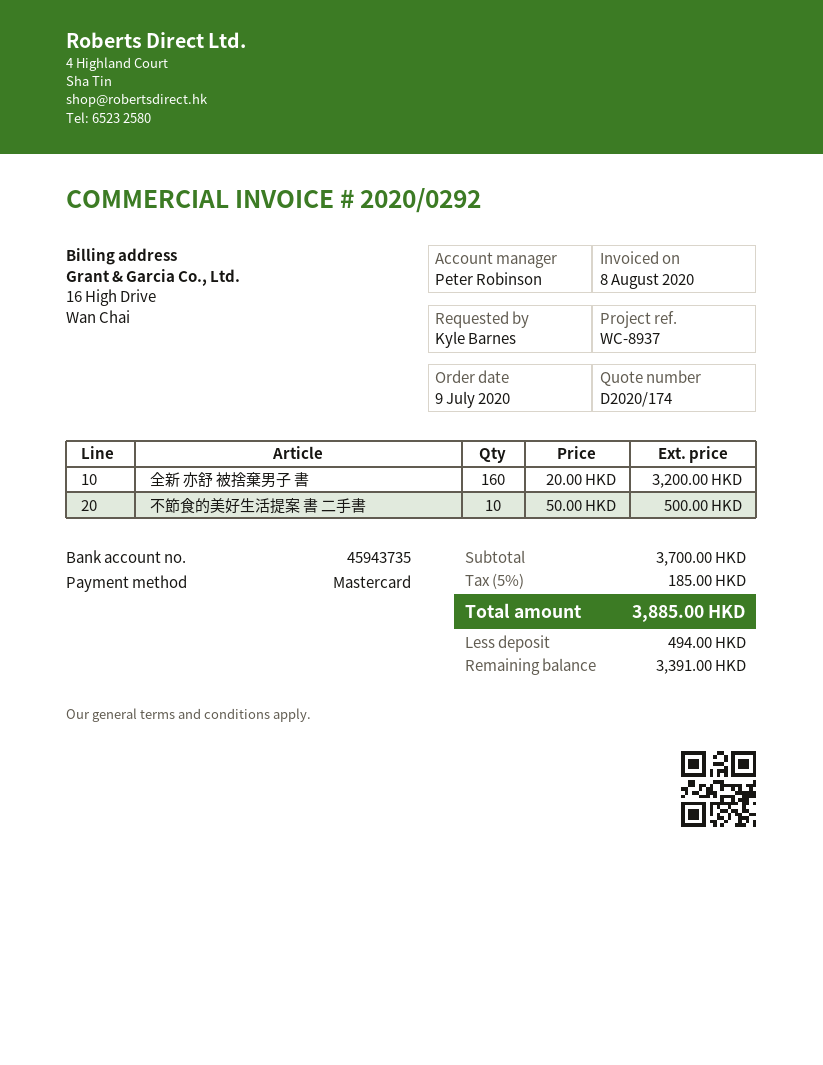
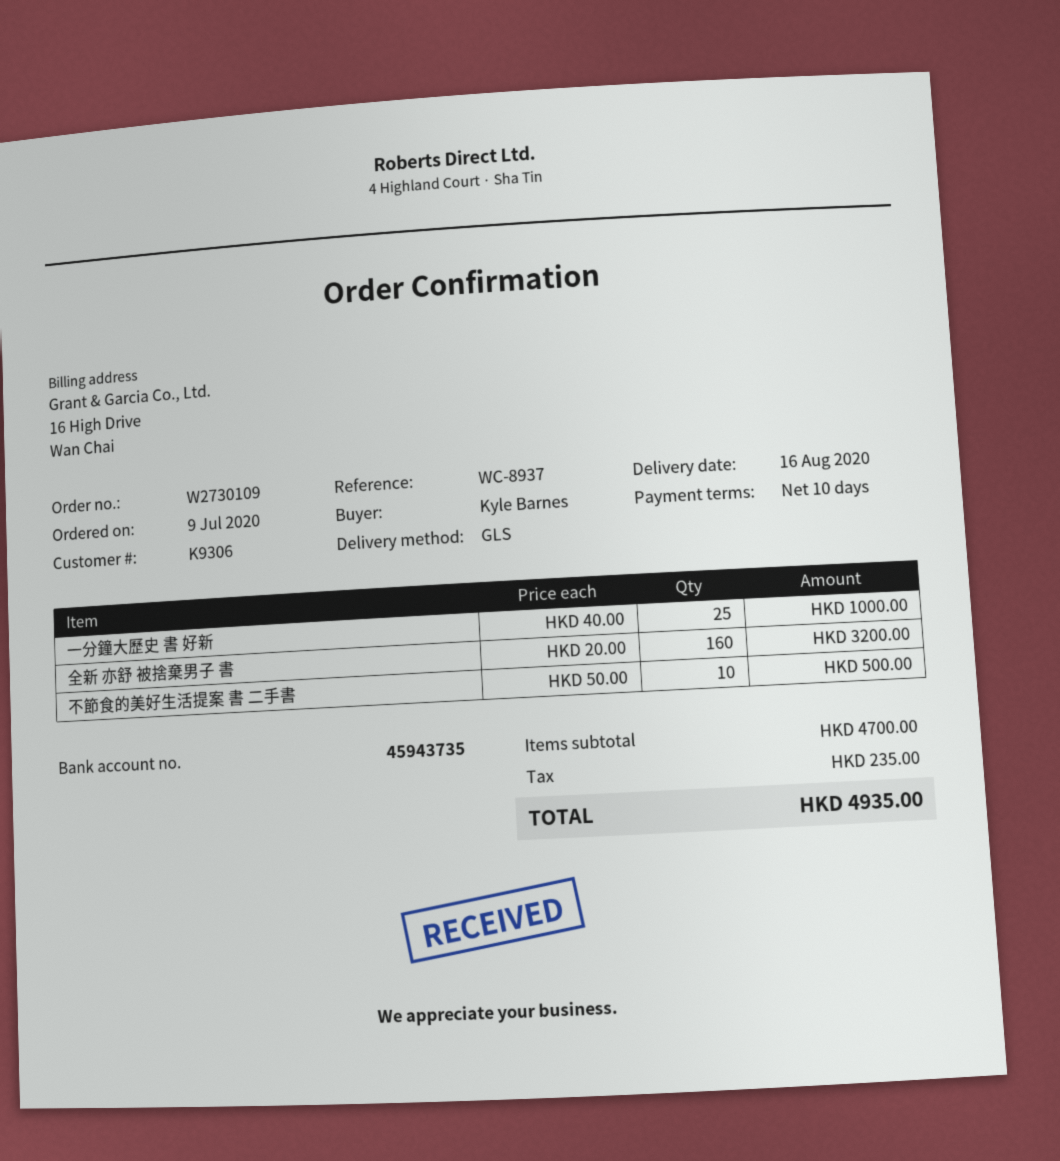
一分鐘大歷史 書 好新: none -> 25 x 40.00 = 1000.00
subtotal: 3700.00 -> 4700.00
tax: 185.00 -> 235.00
total: 3885.00 -> 4935.00

